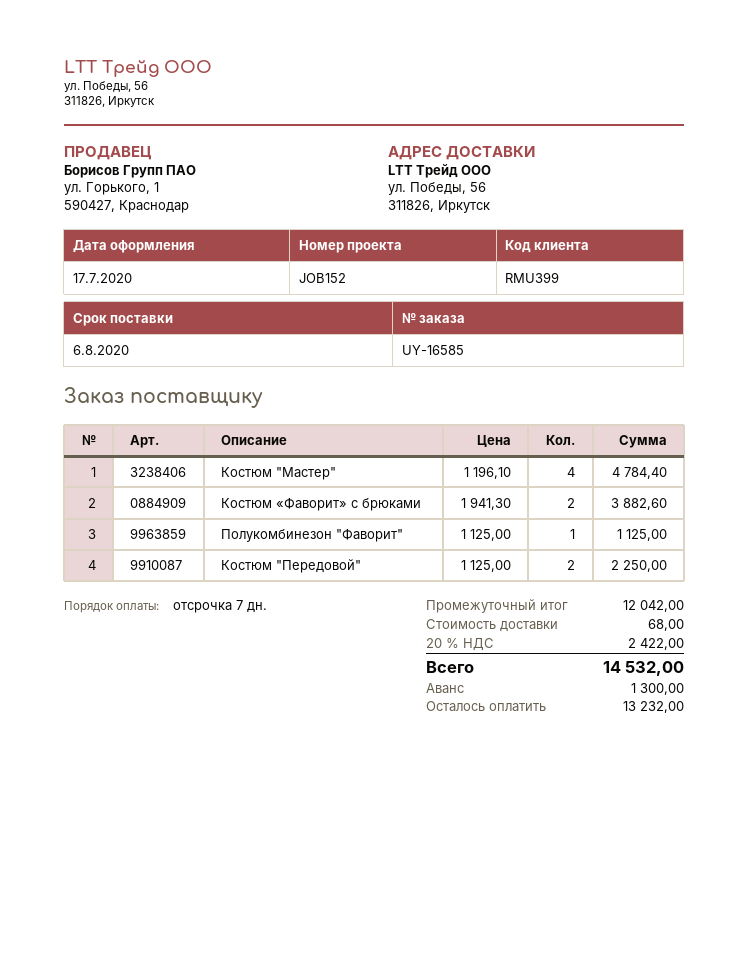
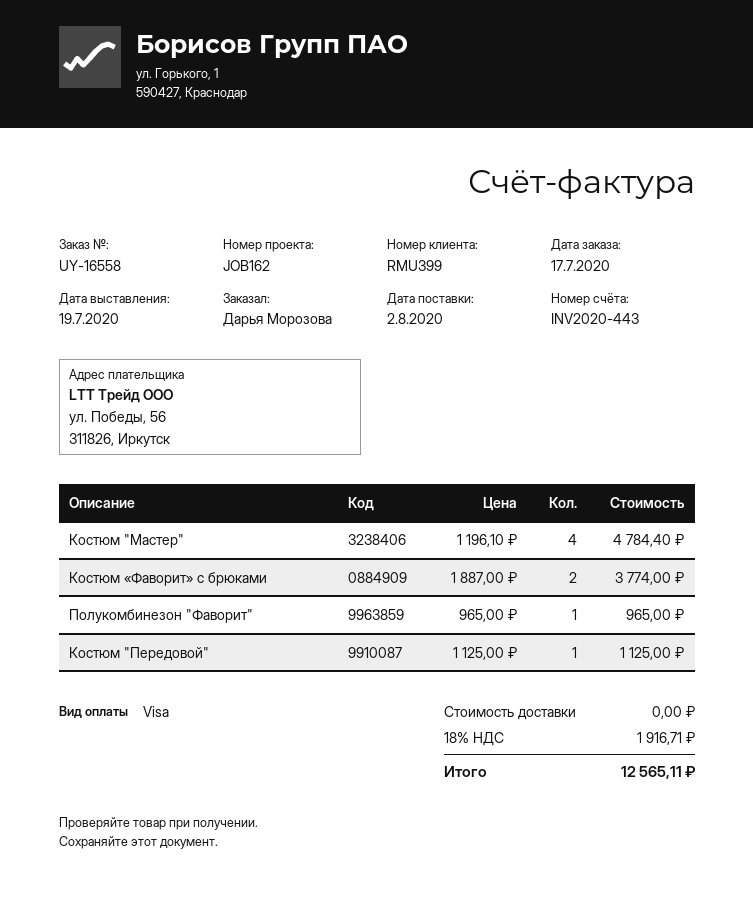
order number: UY-16585 -> UY-16558
delivery date: 2020-08-06 -> 2020-08-02
reference: JOB152 -> JOB162
Костюм «Фаворит» с брюками: 2 x 1941.30 = 3882.60 -> 2 x 1887.00 = 3774.00
Полукомбинезон "Фаворит": 1 x 1125.00 = 1125.00 -> 1 x 965.00 = 965.00
Костюм "Передовой": 2 x 1125.00 = 2250.00 -> 1 x 1125.00 = 1125.00
shipping: 68.00 -> 0.00
tax: 20% = 2422.00 -> 18% = 1916.71
total: 14532.00 -> 12565.11

